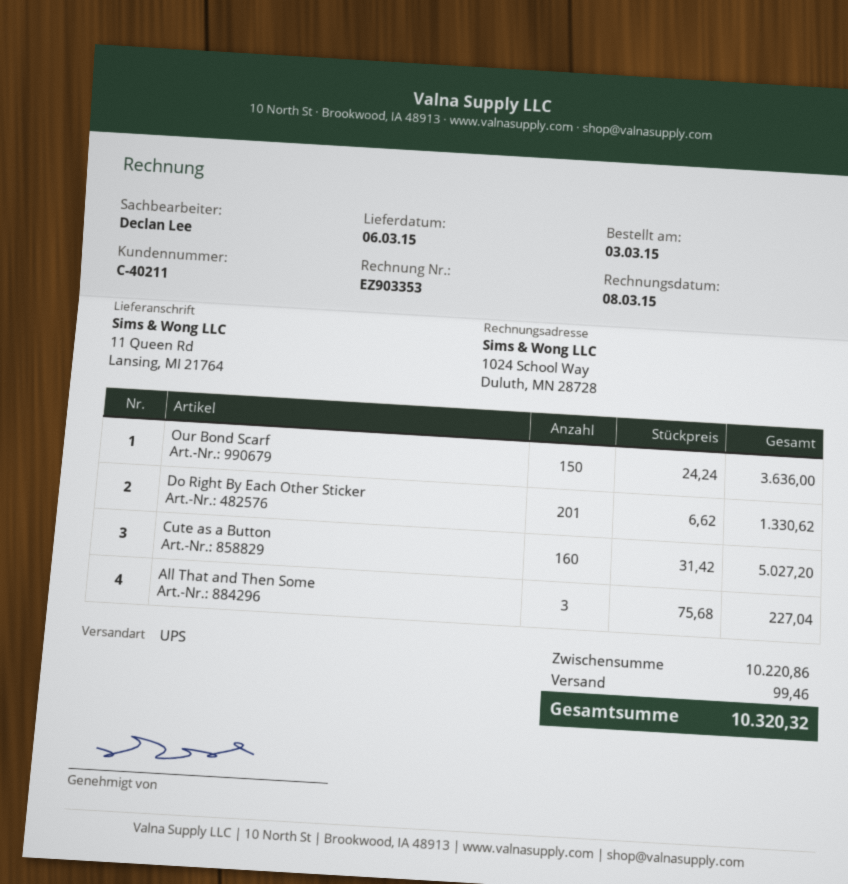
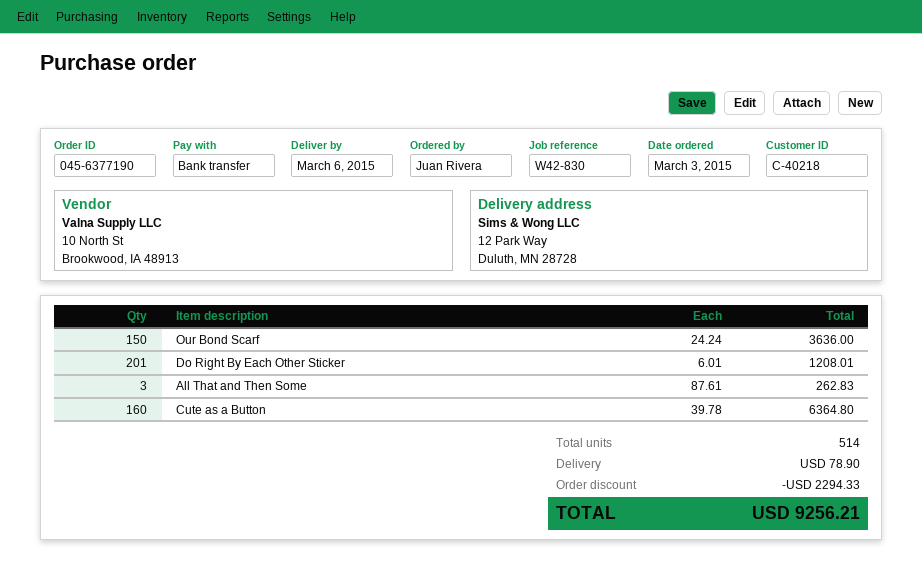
customer number: C-40211 -> C-40218
ship to: 11 Queen Rd, Lansing, MI 21764 -> 12 Park Way, Duluth, MN 28728
Do Right By Each Other Sticker: 201 x 6.62 = 1330.62 -> 201 x 6.01 = 1208.01
Cute as a Button: 160 x 31.42 = 5027.20 -> 160 x 39.78 = 6364.80
All That and Then Some: 3 x 75.68 = 227.04 -> 3 x 87.61 = 262.83
discount: none -> 2294.33
shipping: 99.46 -> 78.90
total: 10320.32 -> 9256.21

